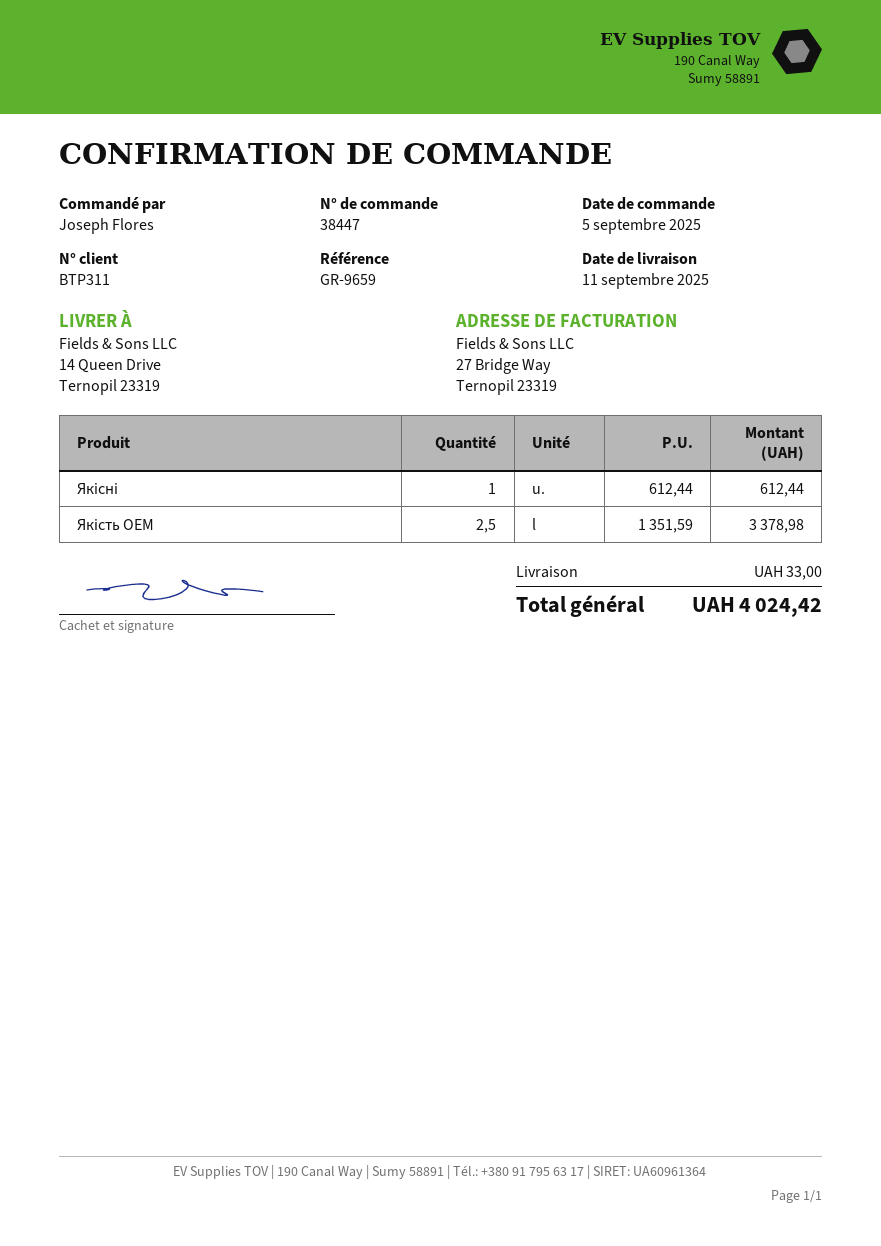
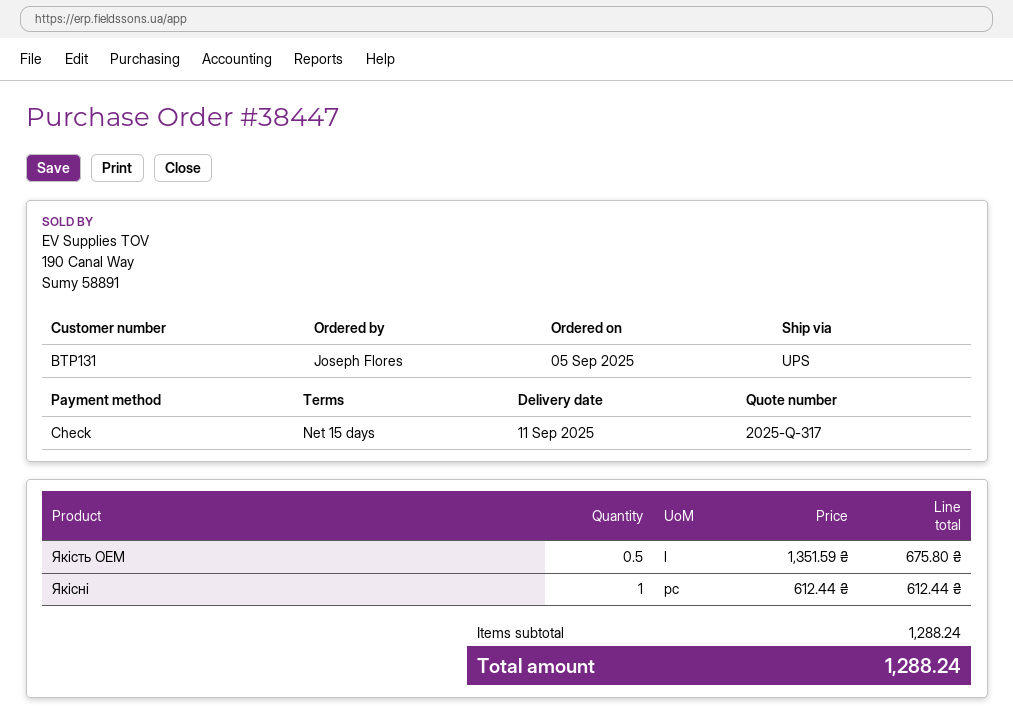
customer number: BTP311 -> BTP131
Якість OEM: 2.5 x 1351.59 = 3378.98 -> 0.5 x 1351.59 = 675.80
shipping: 33.00 -> none
total: 4024.42 -> 1288.24

